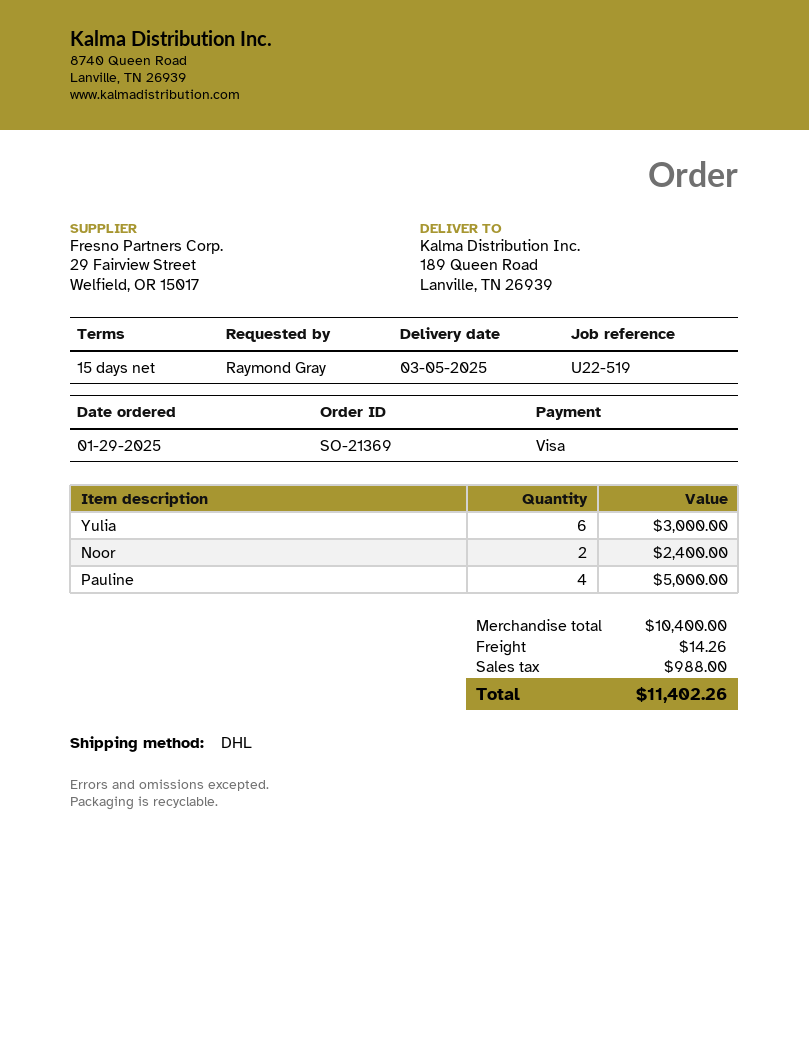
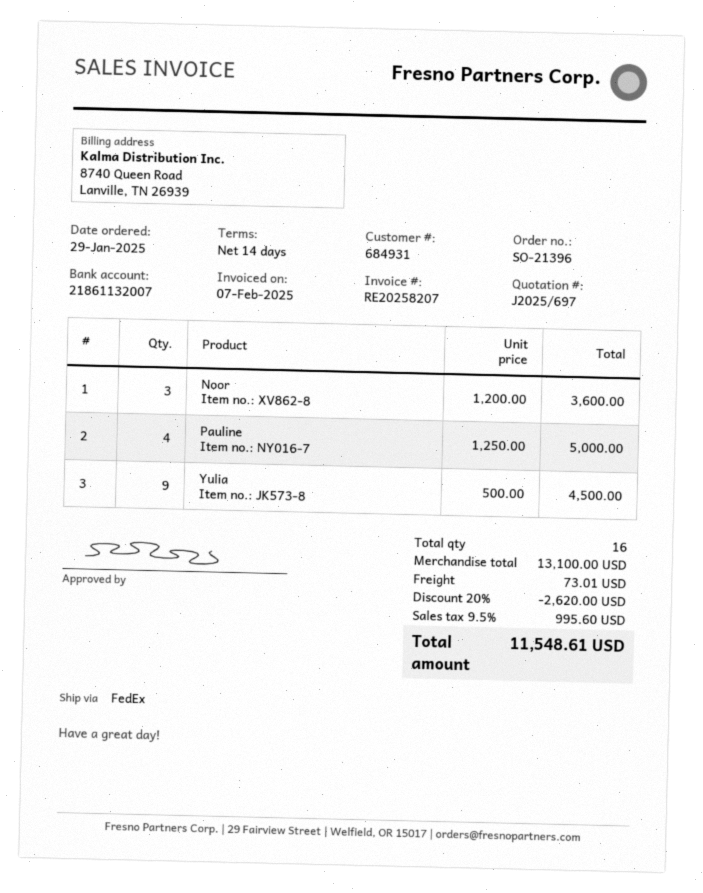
order number: SO-21369 -> SO-21396
payment terms: 15 days -> 14 days
shipping method: DHL -> FedEx
Yulia: 6 for 3000.00 -> 9 for 4500.00
Noor: 2 for 2400.00 -> 3 for 3600.00
subtotal: 10400.00 -> 13100.00
discount: none -> 20% = 2620.00
shipping: 14.26 -> 73.01
tax: 988.00 -> 995.60
total: 11402.26 -> 11548.61

